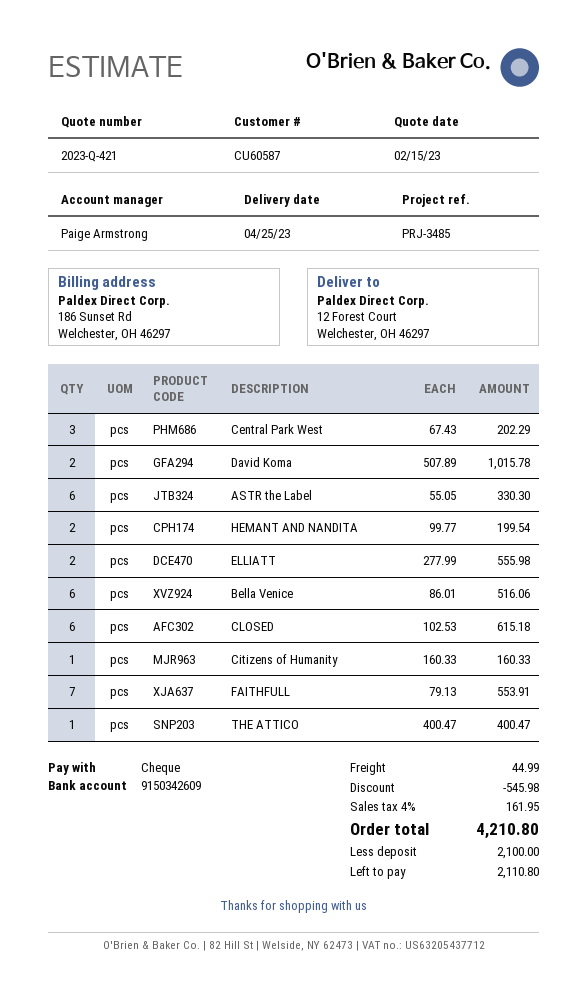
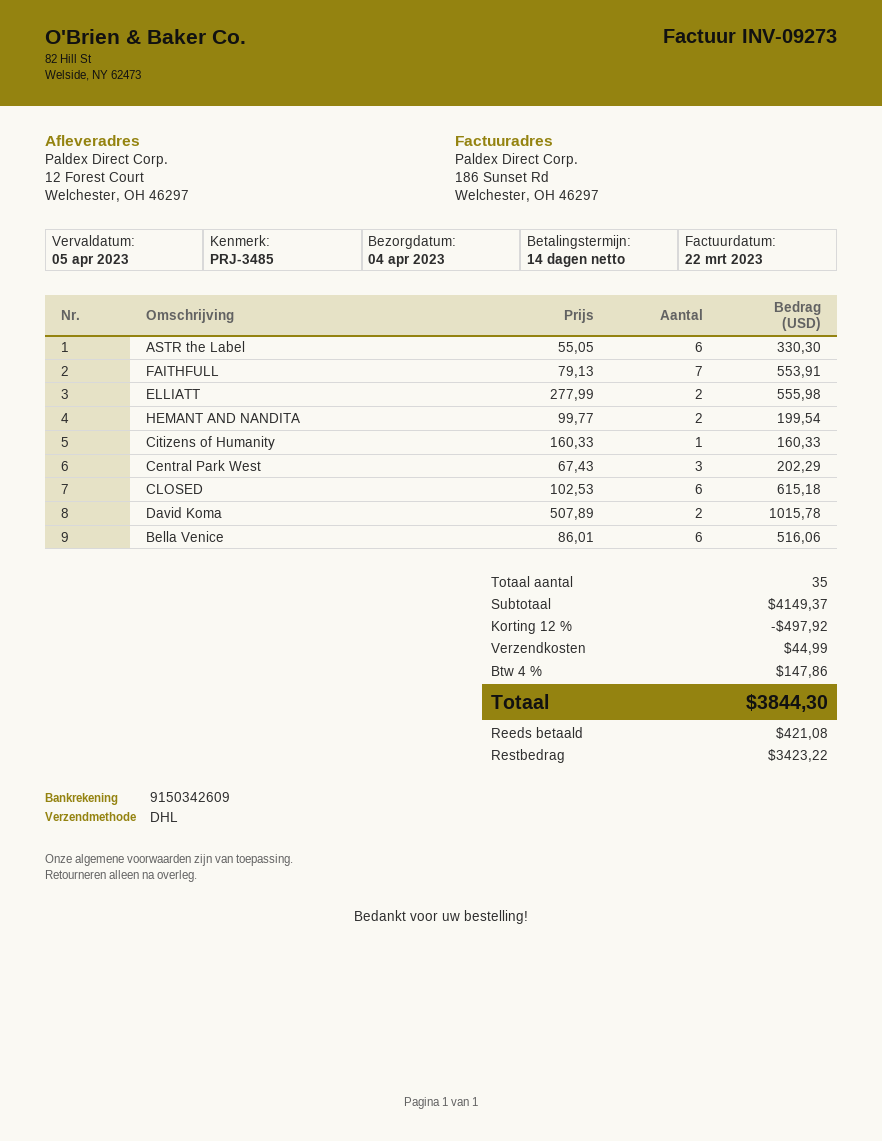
delivery date: 2023-04-25 -> 2023-04-04
THE ATTICO: 1 x 400.47 = 400.47 -> none
discount: 545.98 -> 497.92
tax: 4% = 161.95 -> 4% = 147.86
total: 4210.80 -> 3844.30
deposit: 2100.00 -> 421.08
balance: 2110.80 -> 3423.22

